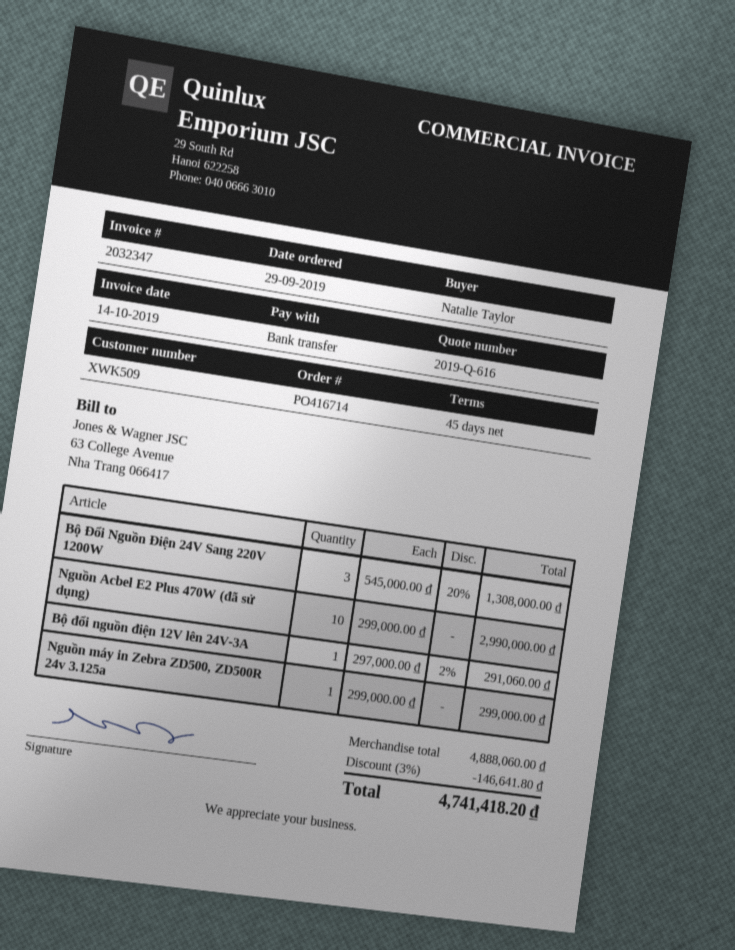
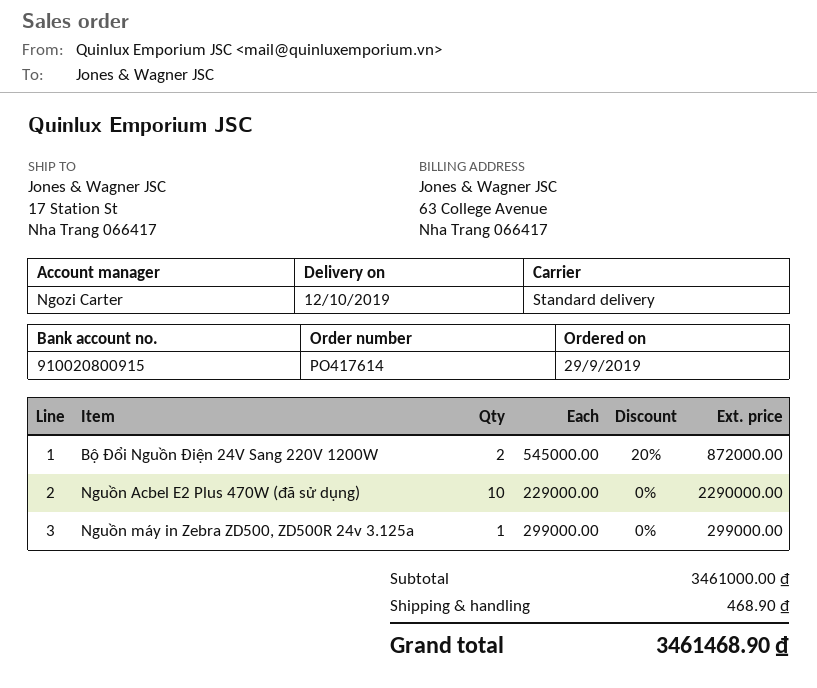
order number: PO416714 -> PO417614
Bộ Đổi Nguồn Điện 24V Sang 220V 1200W: 3 x 545000.00 - 20% = 1308000.00 -> 2 x 545000.00 - 20% = 872000.00
Nguồn Acbel E2 Plus 470W (đã sử dụng): 10 x 299000.00 = 2990000.00 -> 10 x 229000.00 = 2290000.00
Bộ đổi nguồn điện 12V lên 24V-3A: 1 x 297000.00 - 2% = 291060.00 -> none
subtotal: 4888060.00 -> 3461000.00
discount: 3% = 146641.80 -> none
shipping: none -> 468.90
total: 4741418.20 -> 3461468.90

